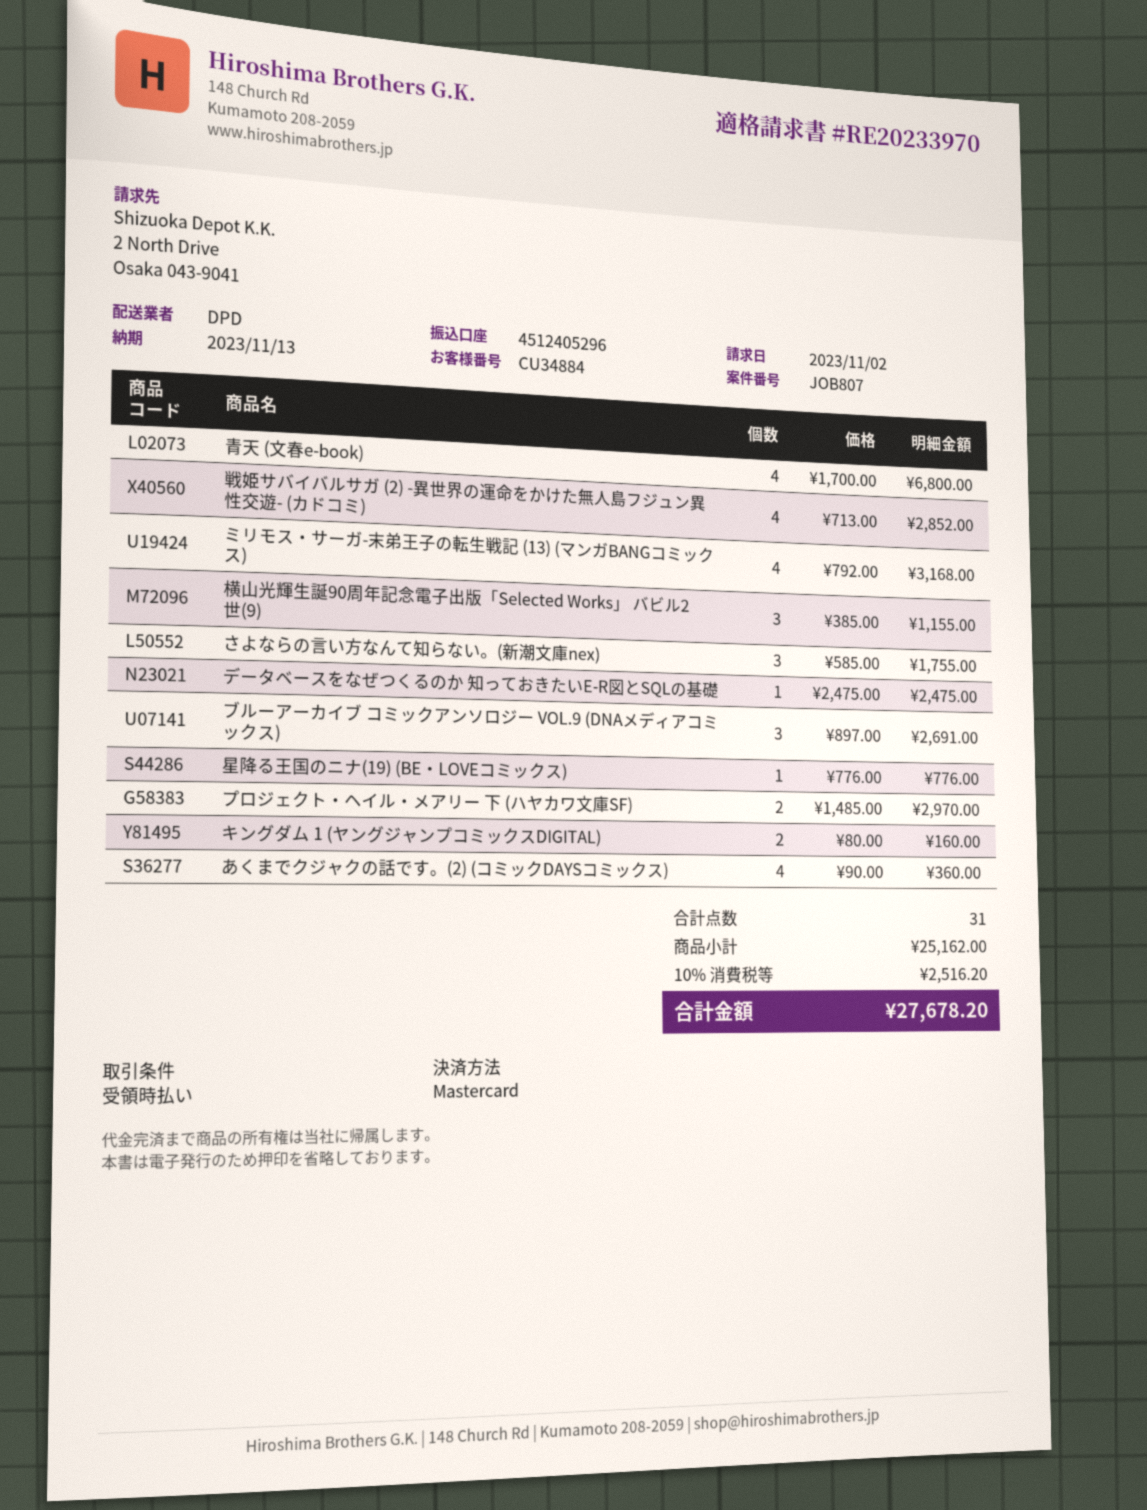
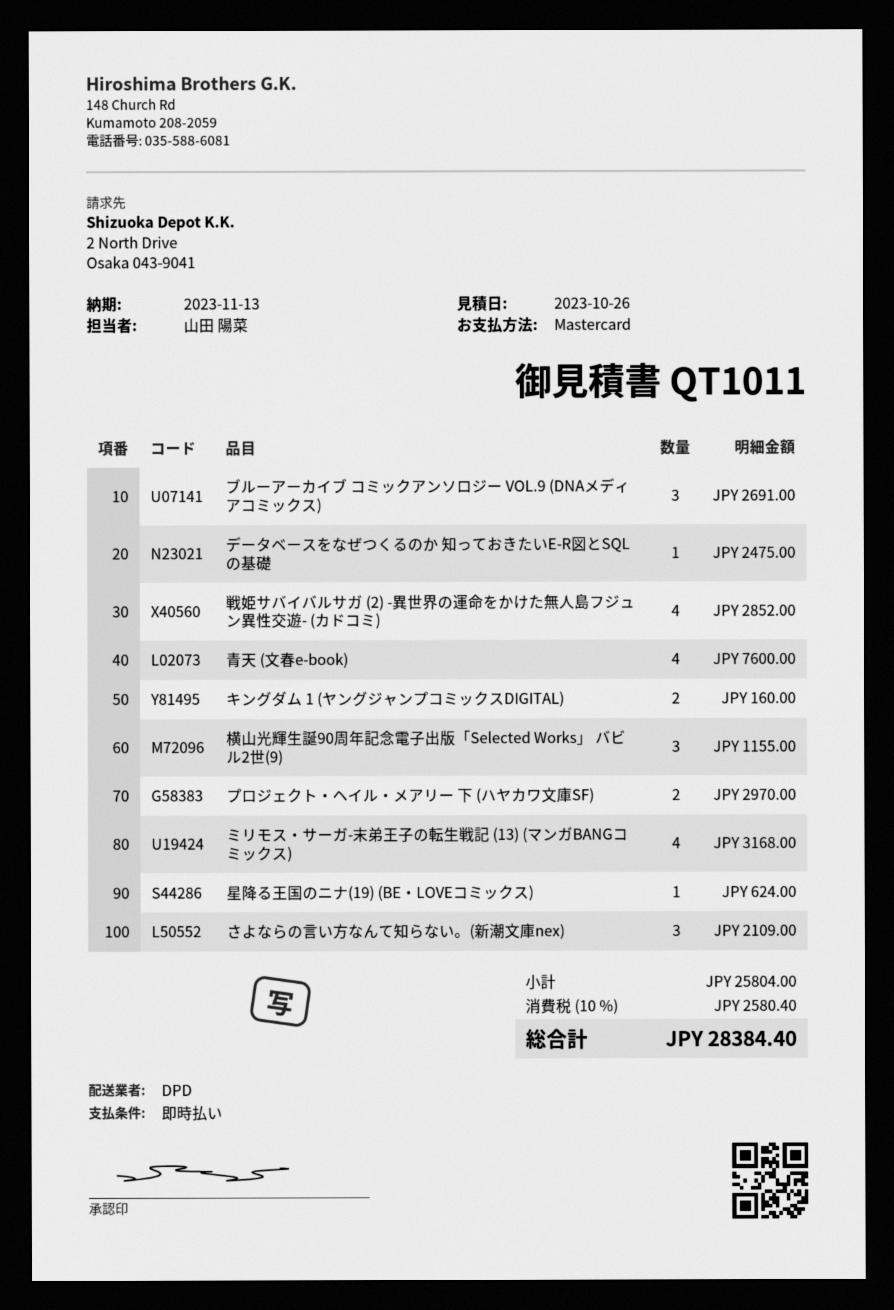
青天 (文春e-book): 4 for 6800.00 -> 4 for 7600.00
さよならの言い方なんて知らない。(新潮文庫nex): 3 for 1755.00 -> 3 for 2109.00
星降る王国のニナ(19) (BE・LOVEコミックス): 1 for 776.00 -> 1 for 624.00
あくまでクジャクの話です。(2) (コミックDAYSコミックス): 4 for 360.00 -> none
subtotal: 25162.00 -> 25804.00
tax: 10% = 2516.20 -> 10% = 2580.40
total: 27678.20 -> 28384.40

